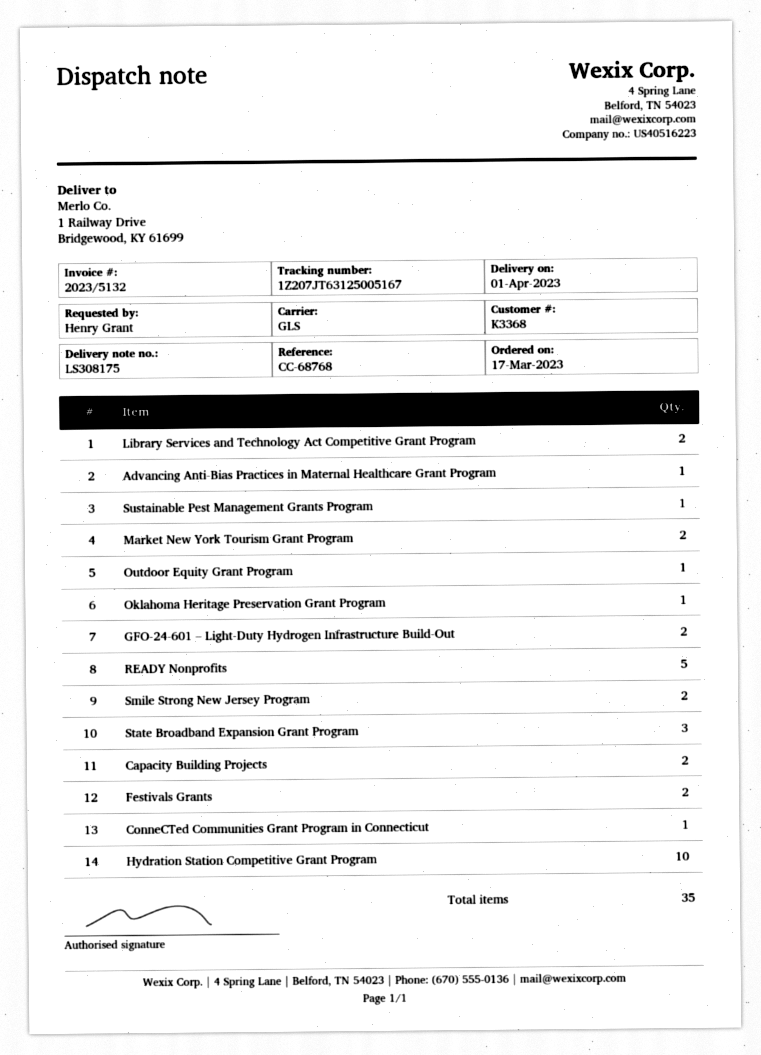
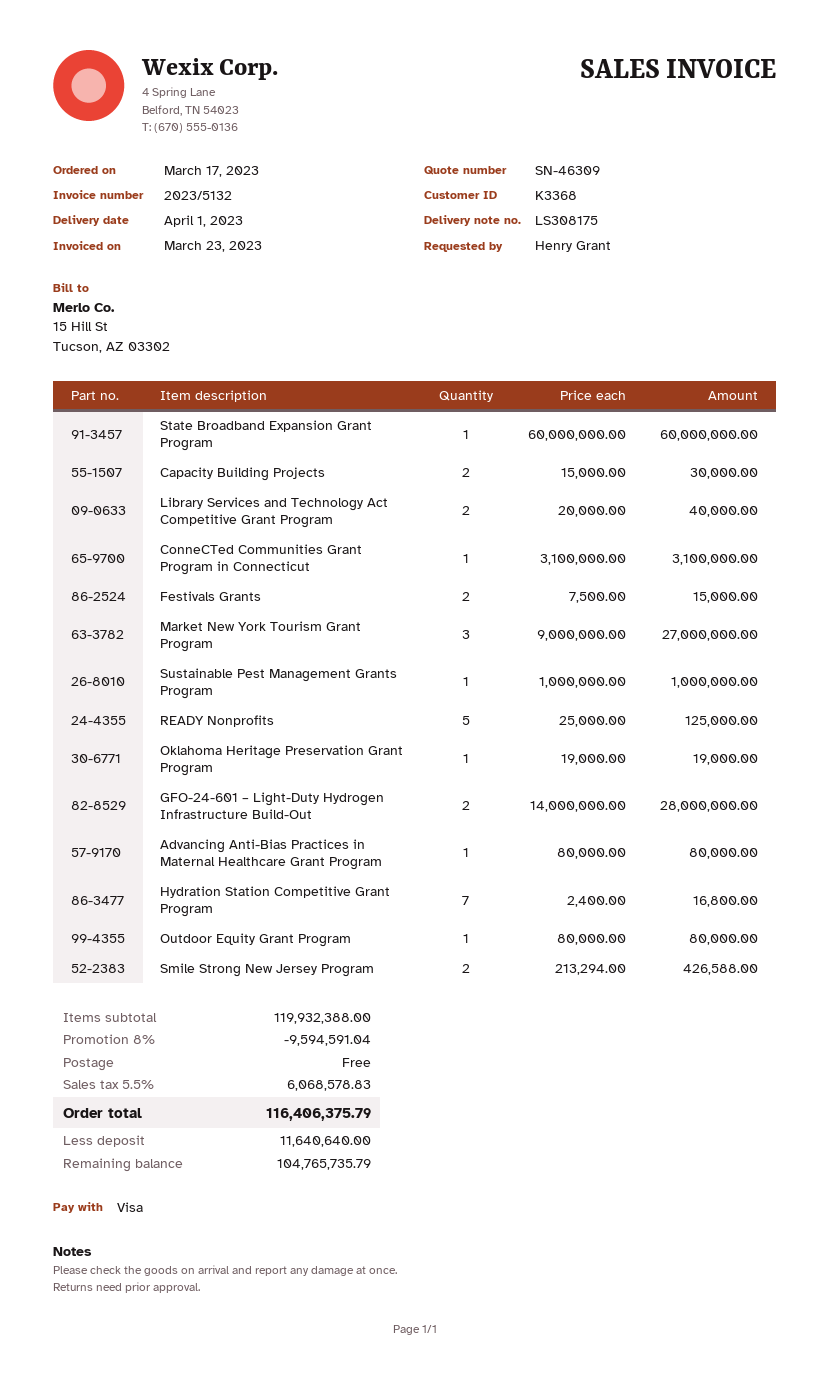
Market New York Tourism Grant Program: 2 -> 3
State Broadband Expansion Grant Program: 3 -> 1
Hydration Station Competitive Grant Program: 10 -> 7

